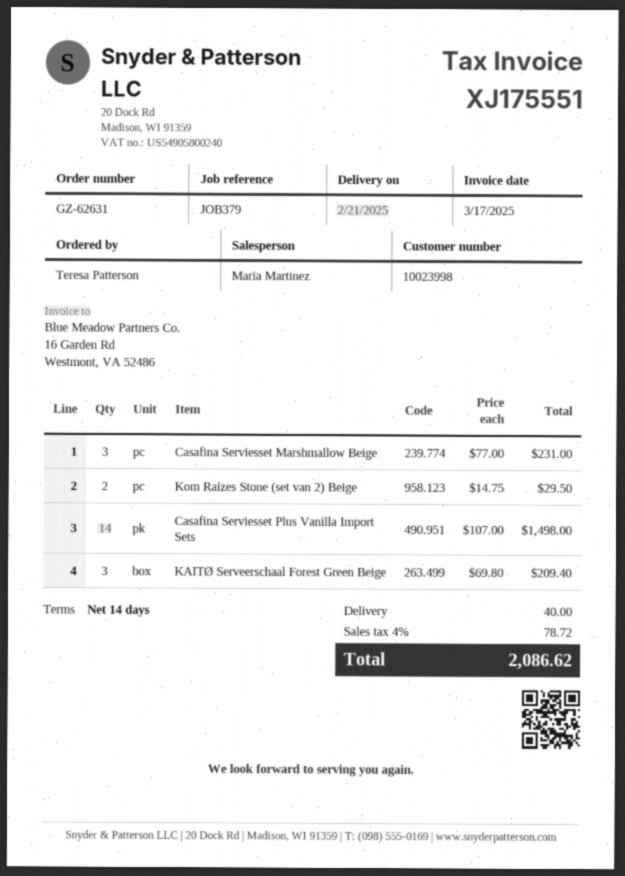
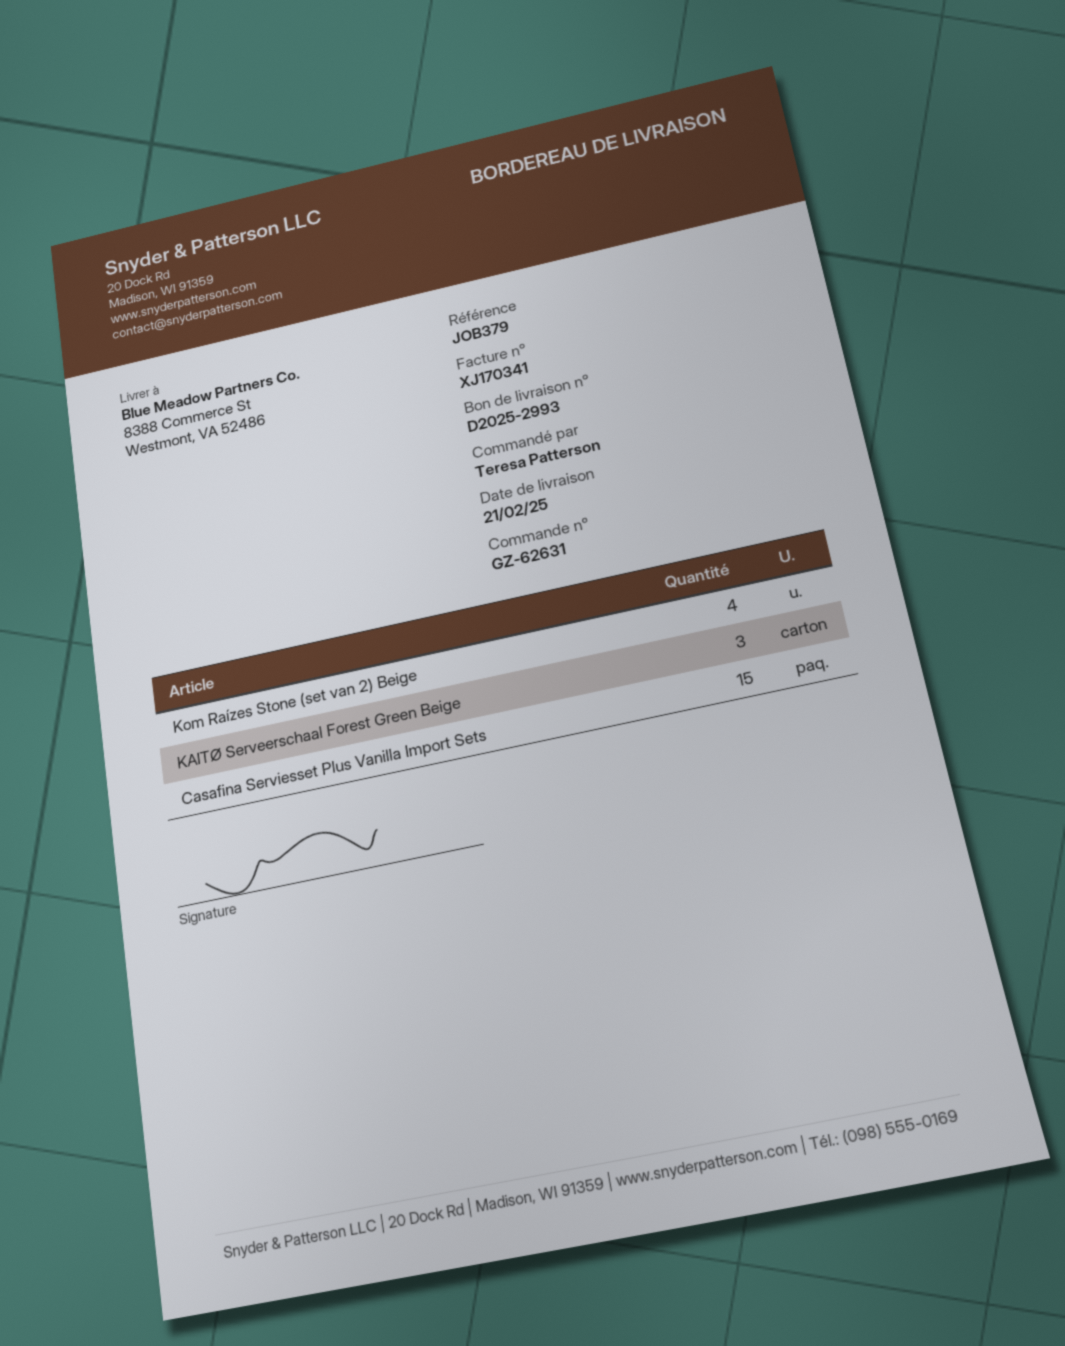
invoice number: XJ175551 -> XJ170341
Casafina Serviesset Marshmallow Beige: 3 -> none
Kom Raízes Stone (set van 2) Beige: 2 -> 4
Casafina Serviesset Plus Vanilla Import Sets: 14 -> 15

